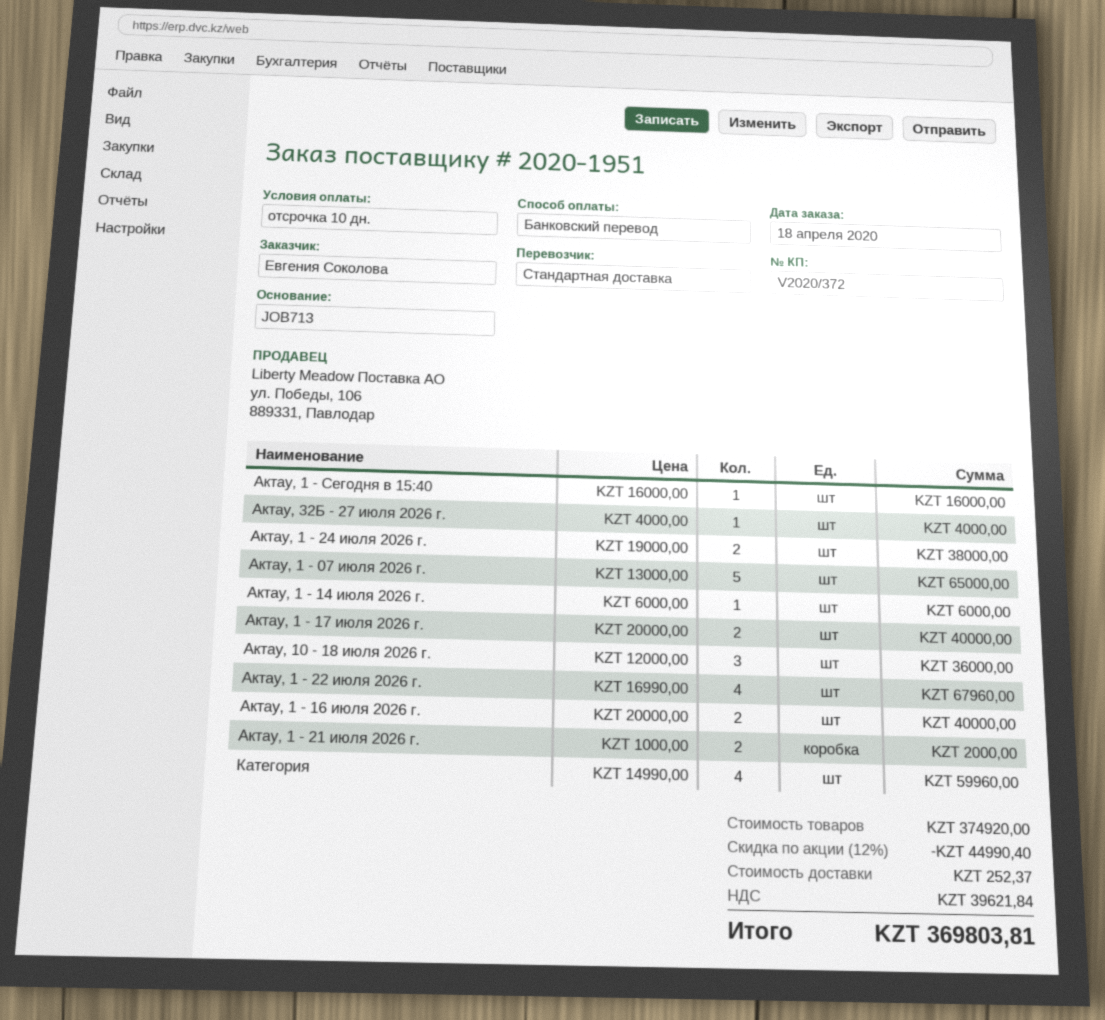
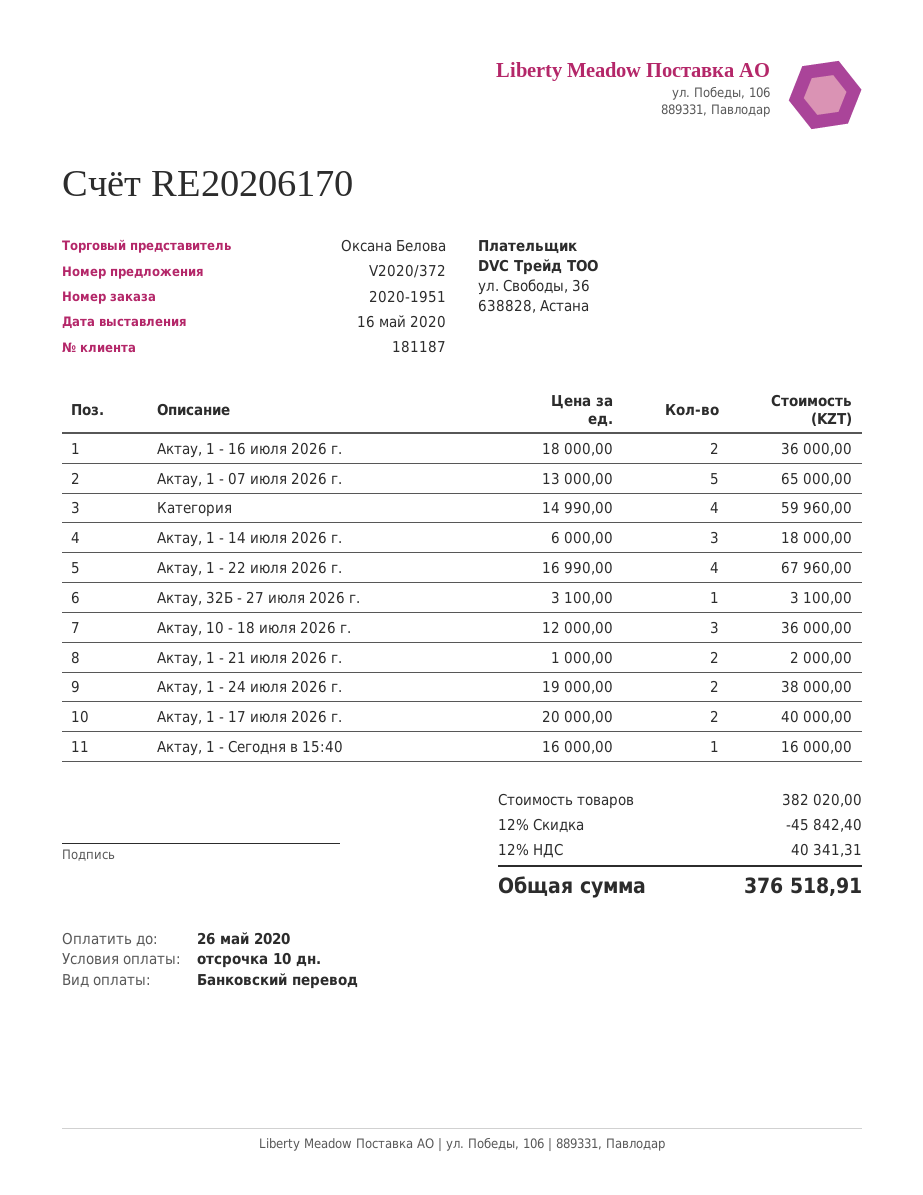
Актау, 32Б - 27 июля 2026 г.: 1 x 4000.00 = 4000.00 -> 1 x 3100.00 = 3100.00
Актау, 1 - 14 июля 2026 г.: 1 x 6000.00 = 6000.00 -> 3 x 6000.00 = 18000.00
Актау, 1 - 16 июля 2026 г.: 2 x 20000.00 = 40000.00 -> 2 x 18000.00 = 36000.00
subtotal: 374920.00 -> 382020.00
discount: 12% = 44990.40 -> 12% = 45842.40
shipping: 252.37 -> none
tax: 39621.84 -> 40341.31
total: 369803.81 -> 376518.91

